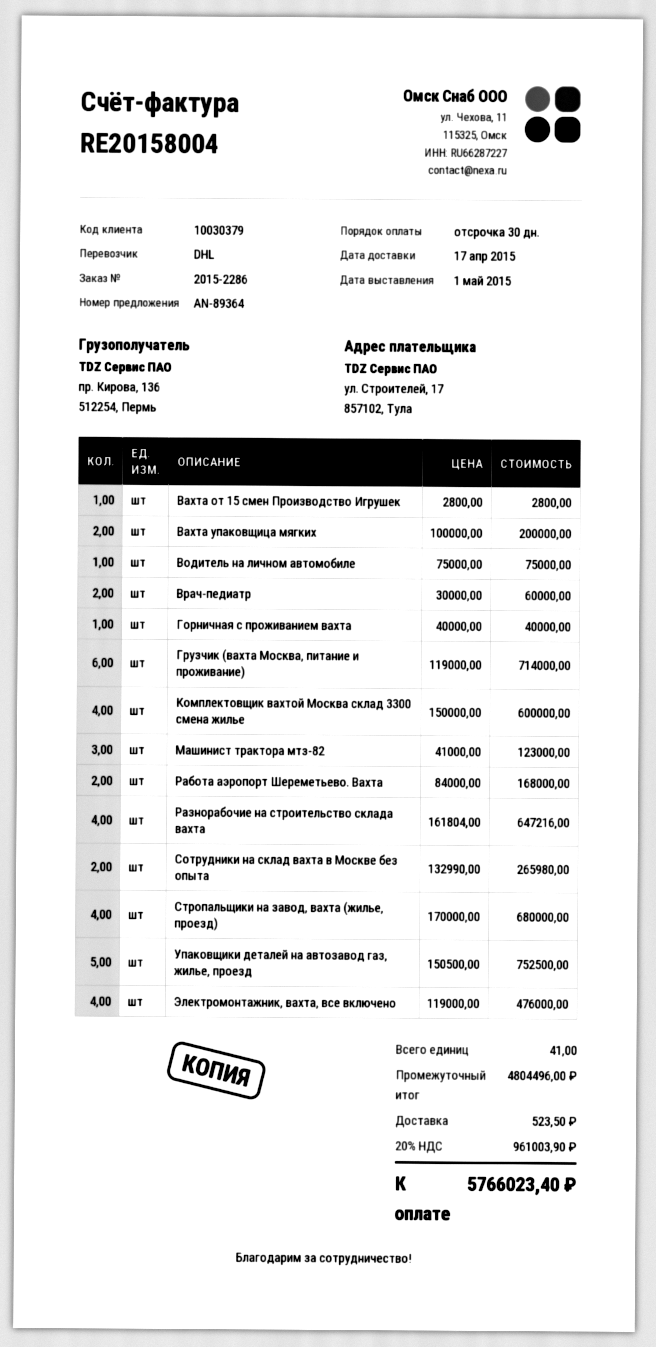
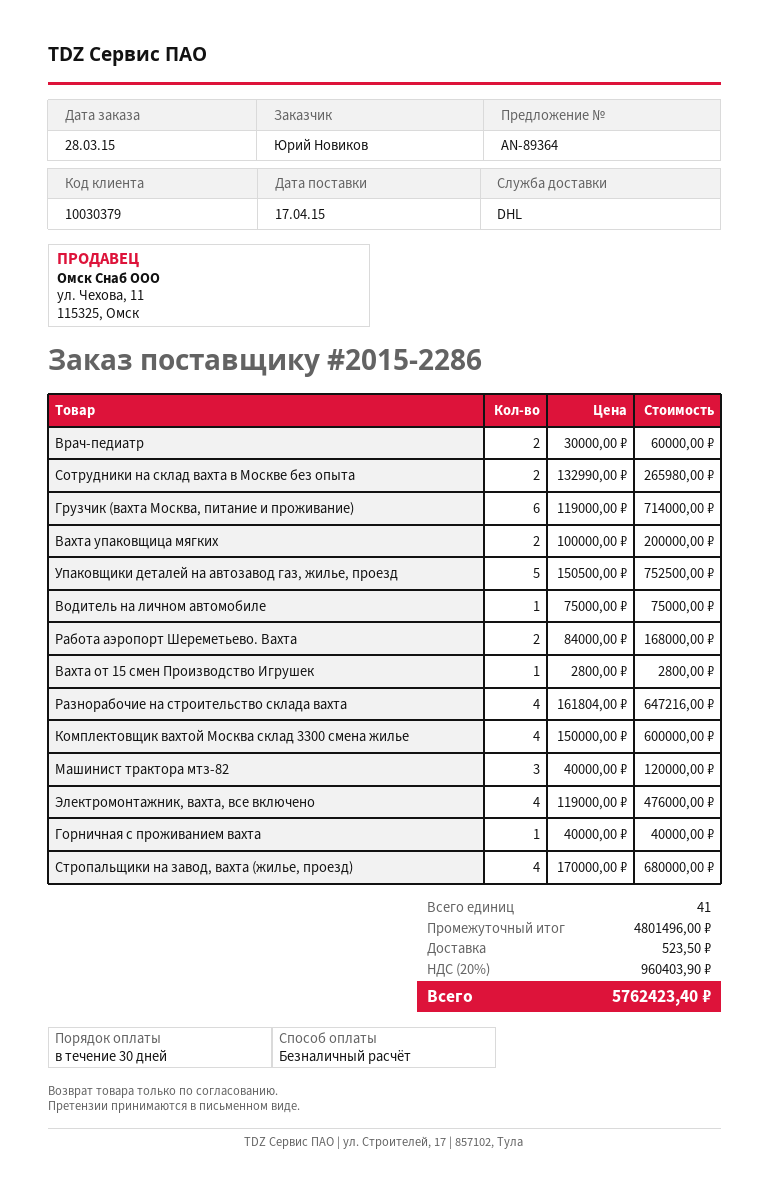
Машинист трактора мтз-82: 3 x 41000.00 = 123000.00 -> 3 x 40000.00 = 120000.00
subtotal: 4804496.00 -> 4801496.00
tax: 20% = 961003.90 -> 20% = 960403.90
total: 5766023.40 -> 5762423.40

